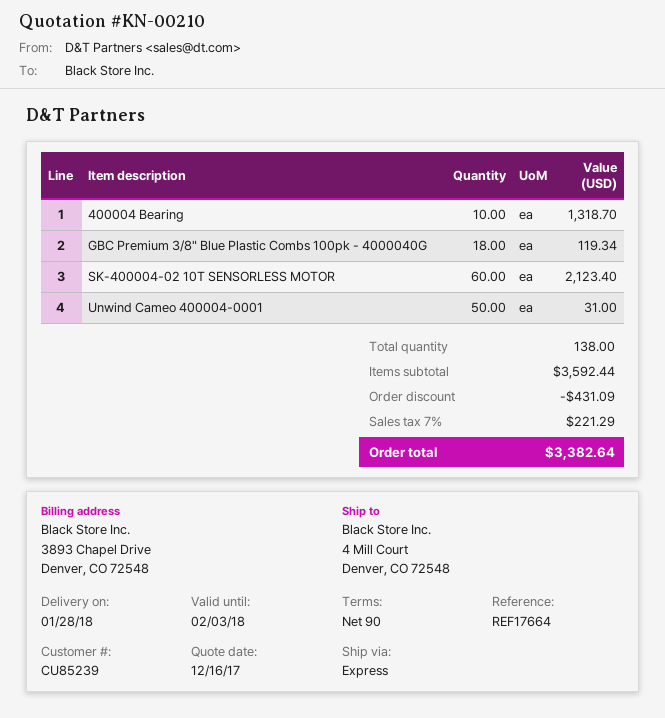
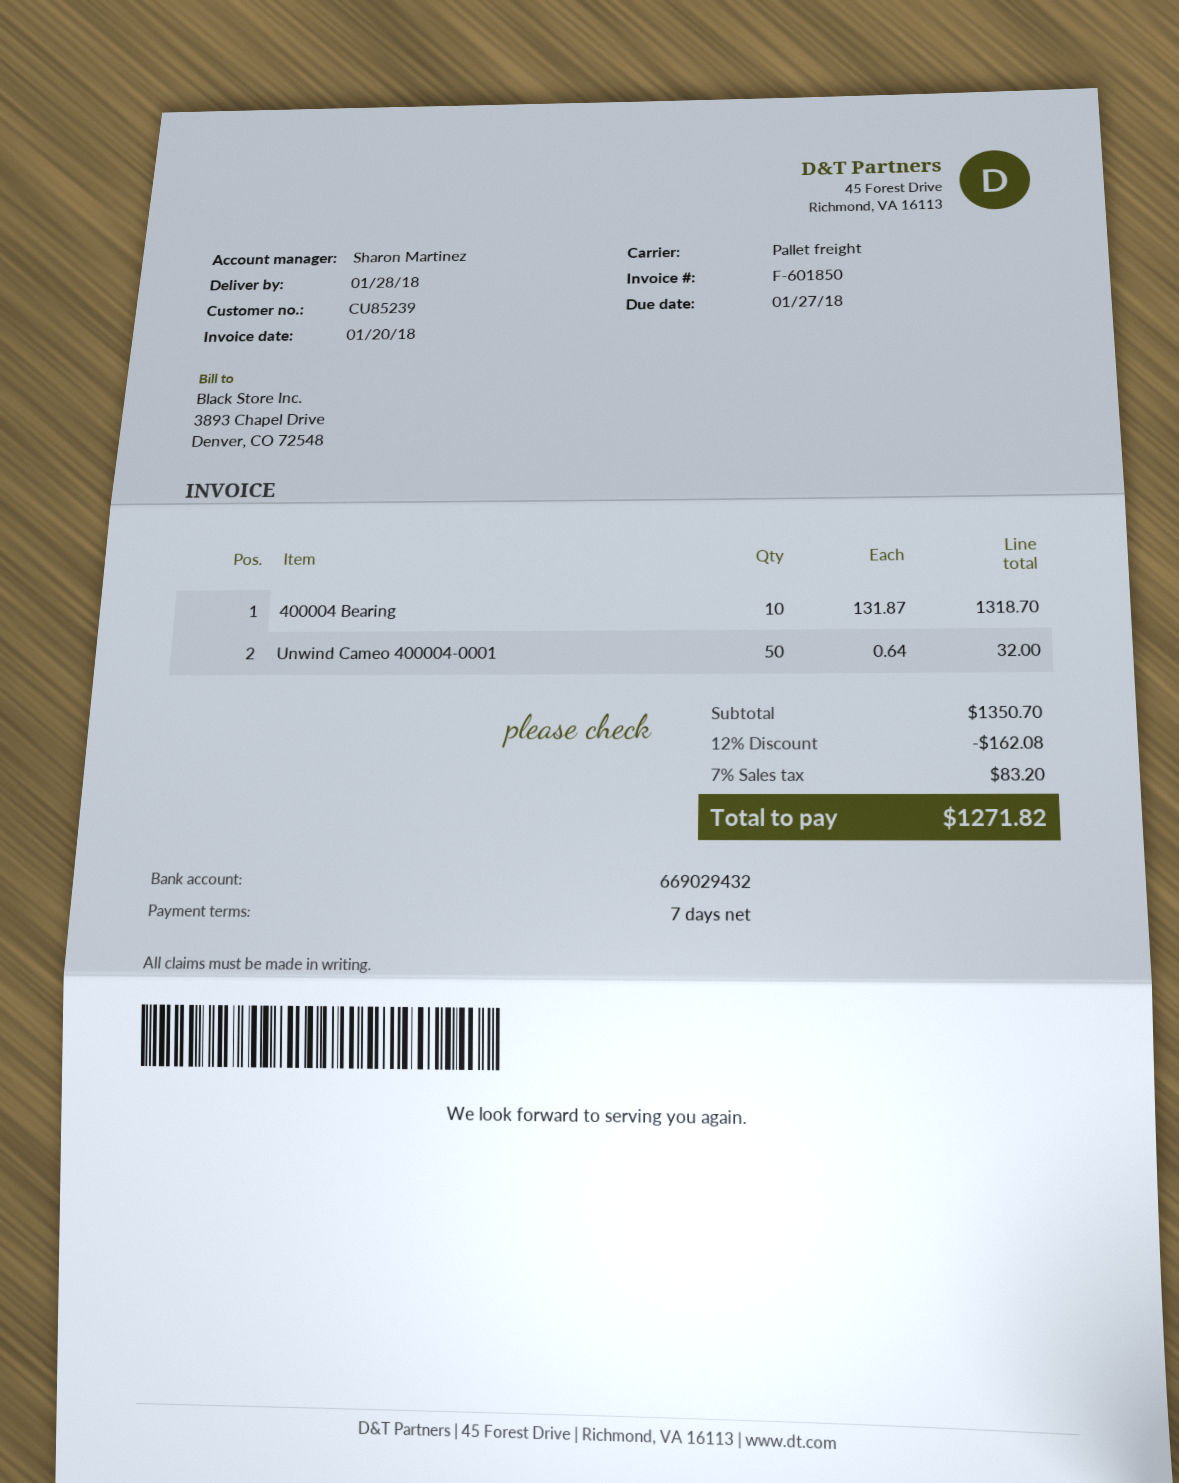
payment terms: 90 days -> 7 days
shipping method: express -> pallet freight
GBC Premium 3/8" Blue Plastic Combs 100pk - 4000040G: 18 for 119.34 -> none
SK-400004-02 10T SENSORLESS MOTOR: 60 for 2123.40 -> none
Unwind Cameo 400004-0001: 50 for 31.00 -> 50 for 32.00
subtotal: 3592.44 -> 1350.70
discount: 431.09 -> 162.08
tax: 7% = 221.29 -> 7% = 83.20
total: 3382.64 -> 1271.82

